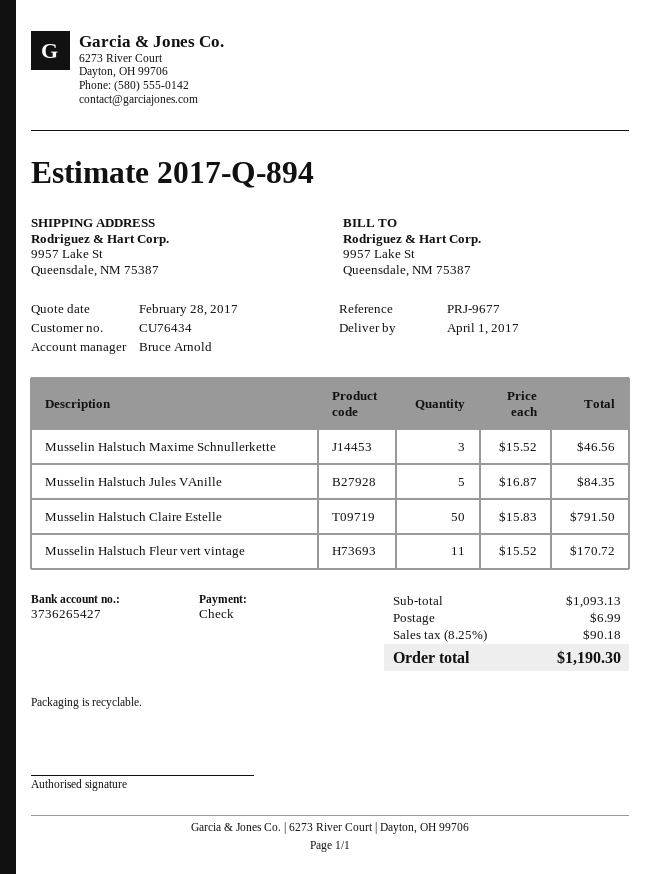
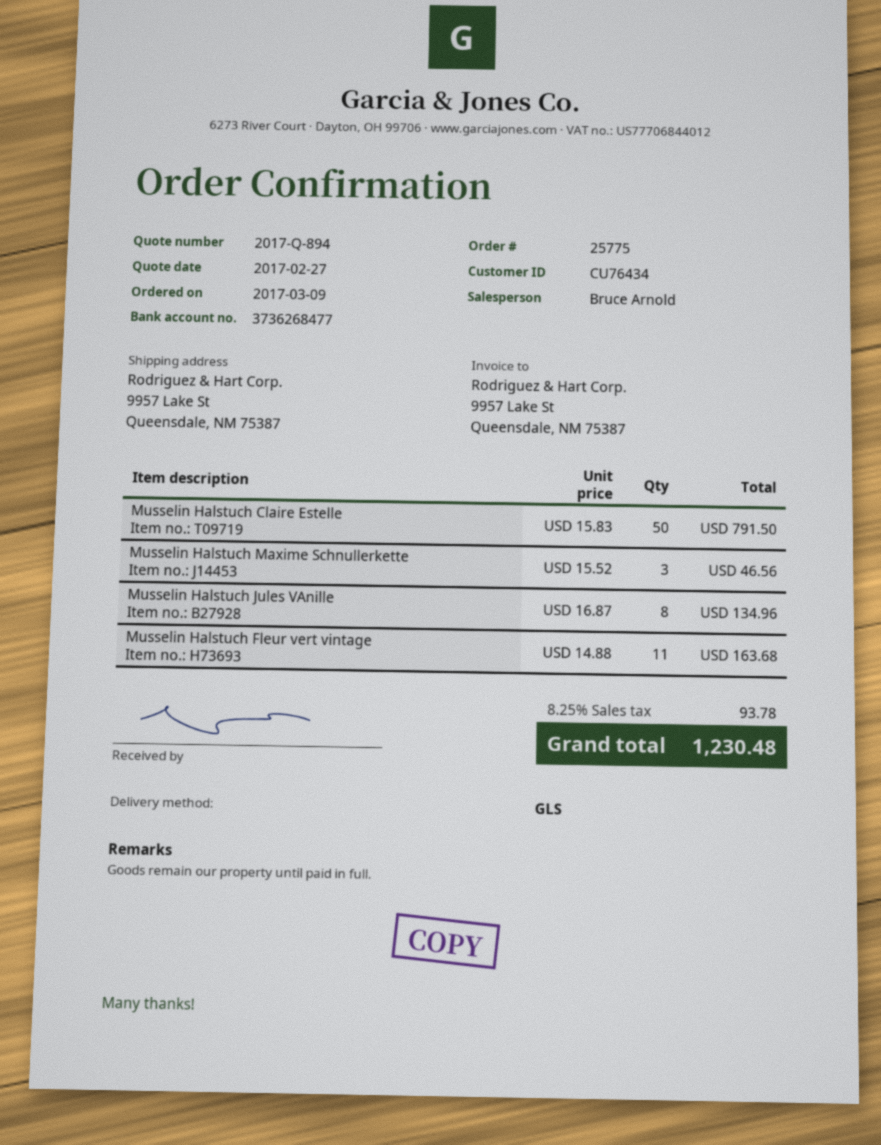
quote date: 2017-02-28 -> 2017-02-27
bank account: 3736265427 -> 3736268477
Musselin Halstuch Jules VAnille: 5 x 16.87 = 84.35 -> 8 x 16.87 = 134.96
Musselin Halstuch Fleur vert vintage: 11 x 15.52 = 170.72 -> 11 x 14.88 = 163.68
shipping: 6.99 -> none
tax: 8.25% = 90.18 -> 8.25% = 93.78
total: 1190.30 -> 1230.48

